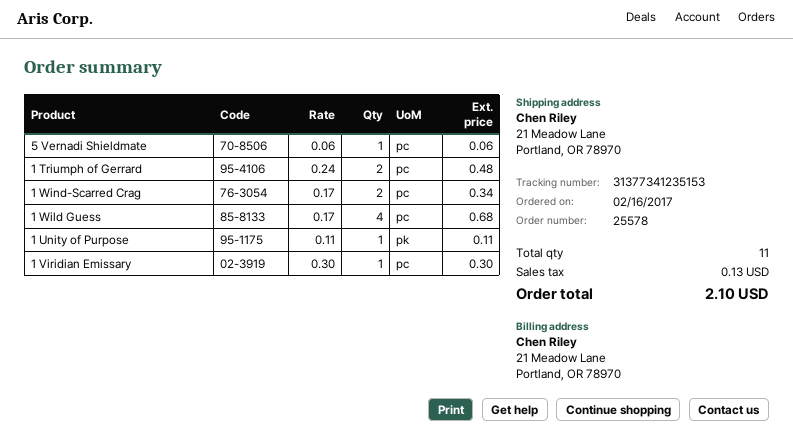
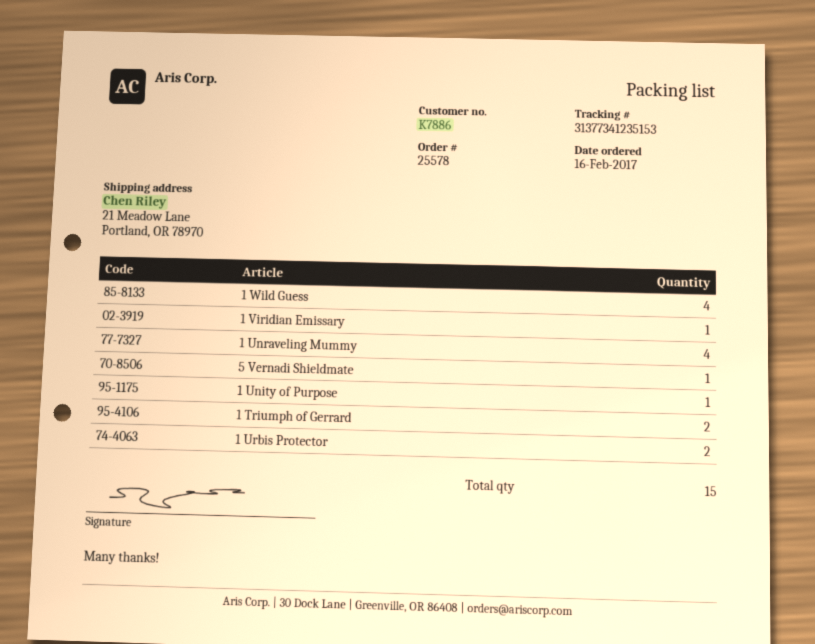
1 Wind-Scarred Crag: 2 -> none
1 Unraveling Mummy: none -> 4
1 Urbis Protector: none -> 2
total quantity: 11 -> 15

